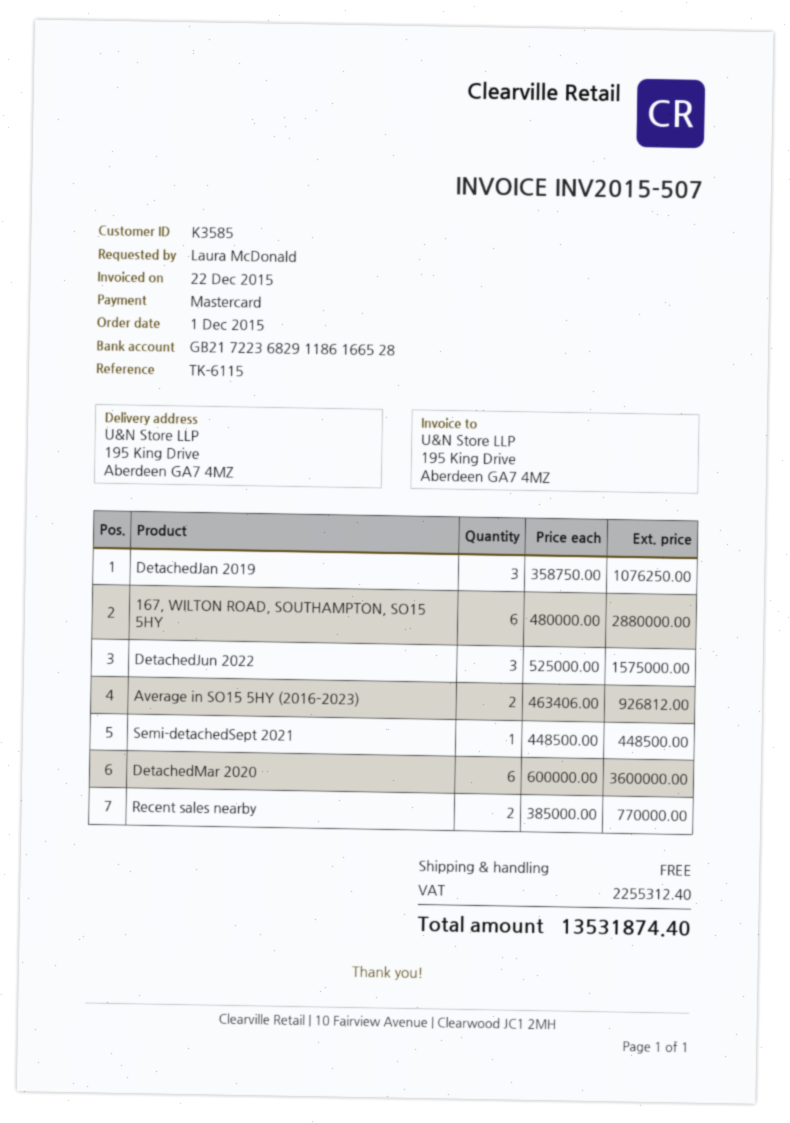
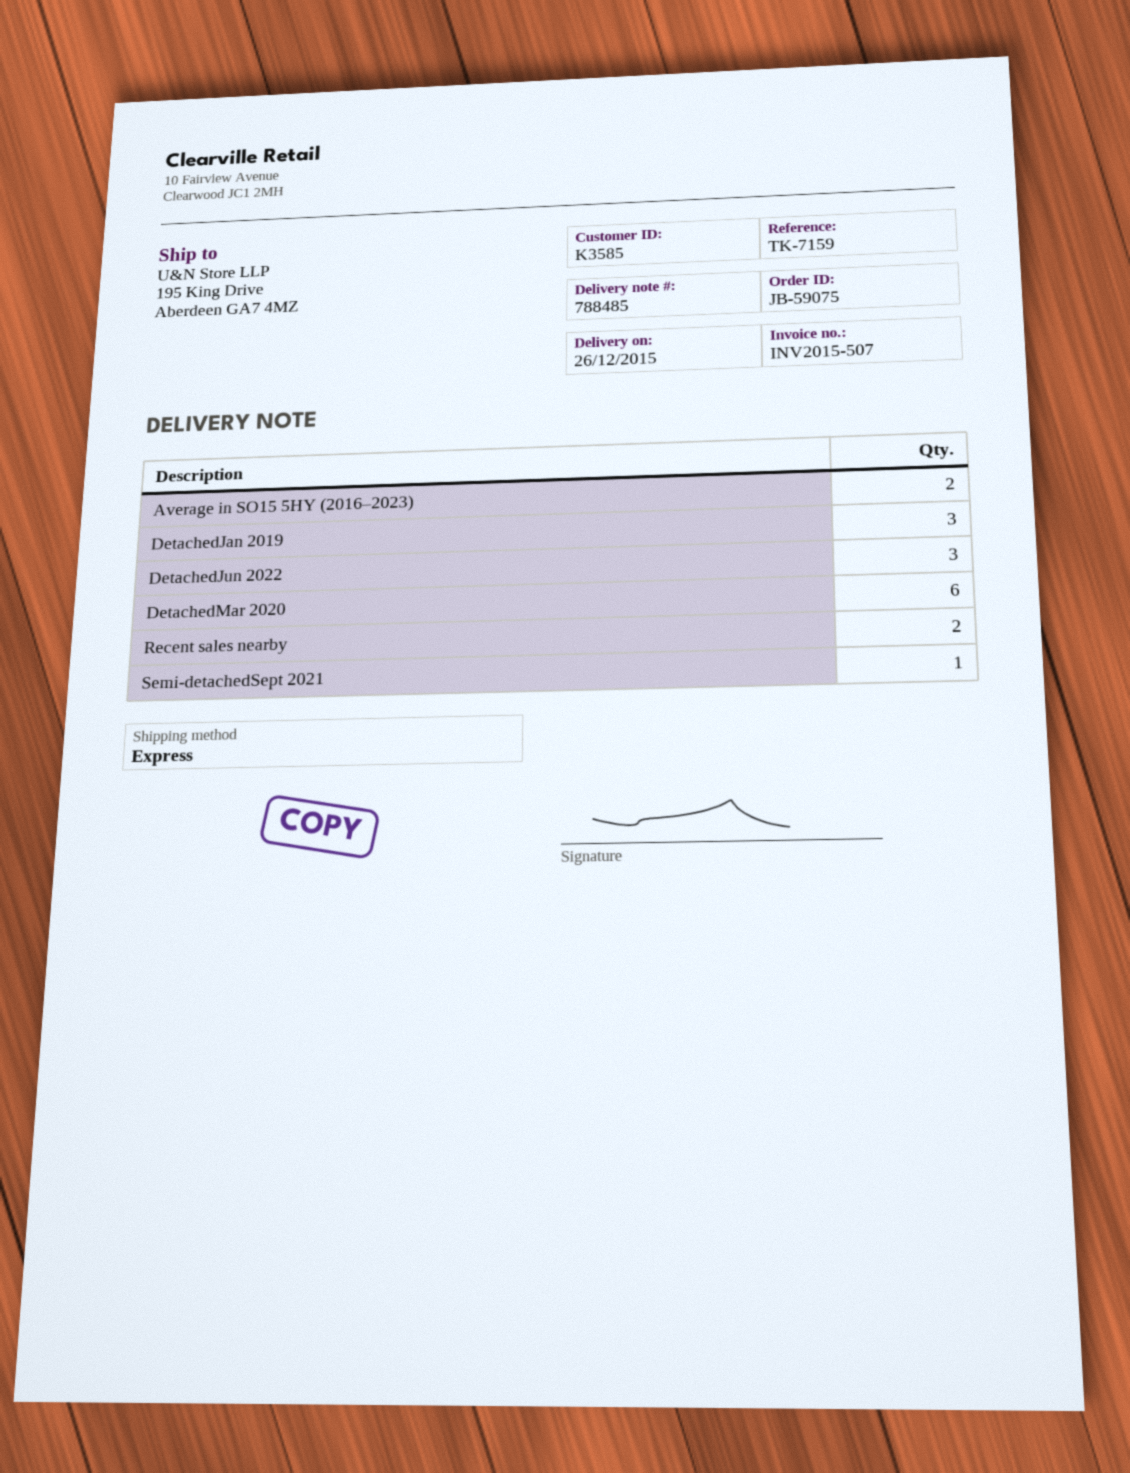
reference: TK-6115 -> TK-7159
167, WILTON ROAD, SOUTHAMPTON, SO15 5HY: 6 -> none

